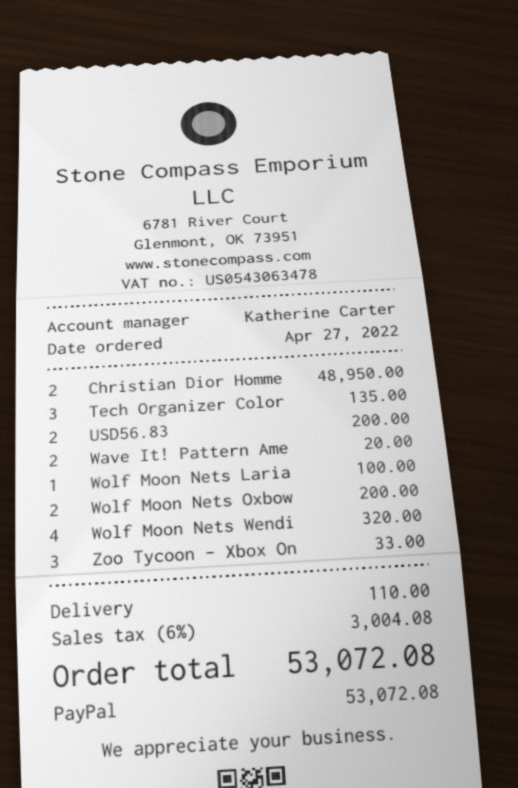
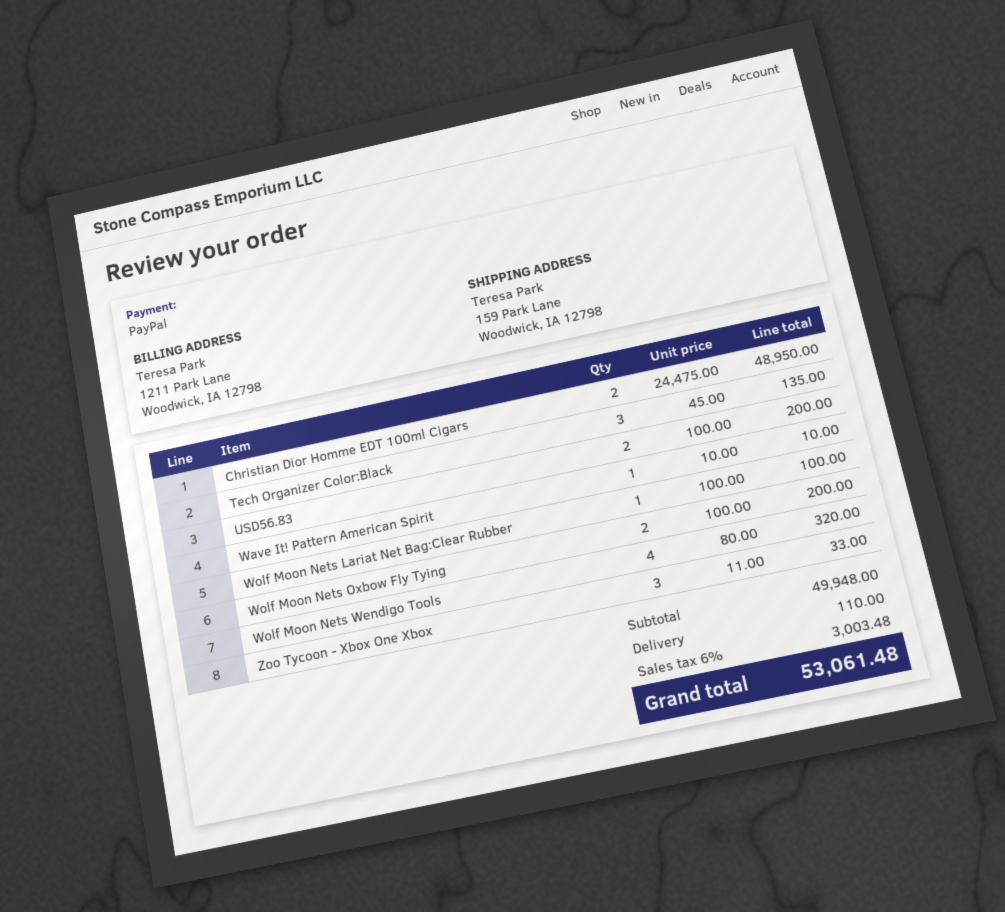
Wave It! Pattern Ame: 2 for 20.00 -> 1 for 10.00
tax: 6% = 3004.08 -> 6% = 3003.48
total: 53072.08 -> 53061.48

